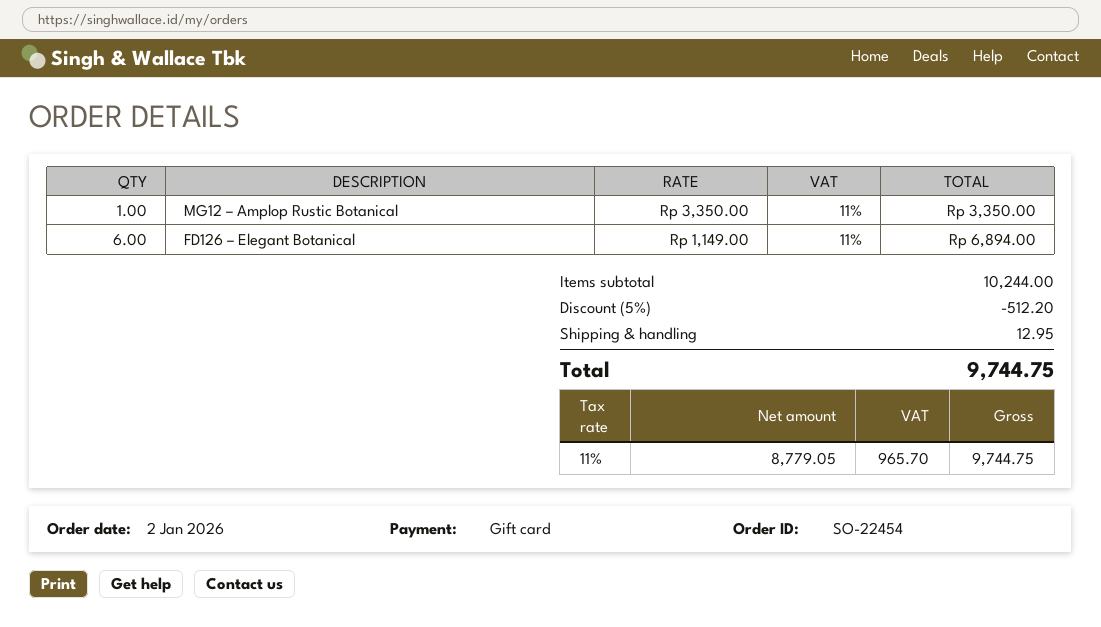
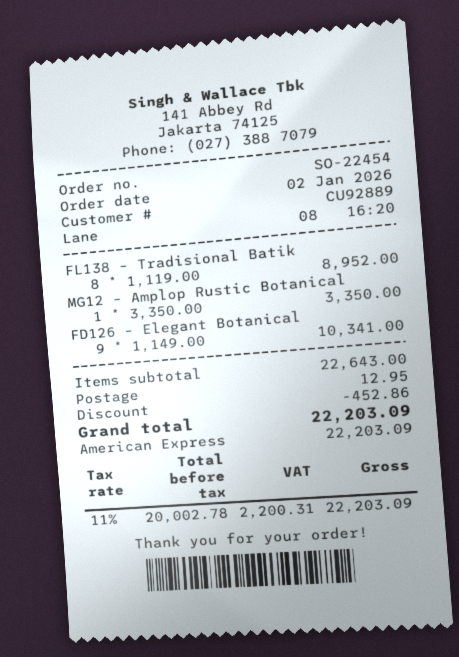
payment method: gift card -> American Express
FD126 – Elegant Botanical: 6 x 1149.00 = 6894.00 -> 9 x 1149.00 = 10341.00
FL138 – Tradisional Batik: none -> 8 x 1119.00 = 8952.00
subtotal: 10244.00 -> 22643.00
discount: 512.20 -> 452.86
net: 8779.05 -> 20002.78
tax: 11% = 965.70 -> 11% = 2200.31
total: 9744.75 -> 22203.09

